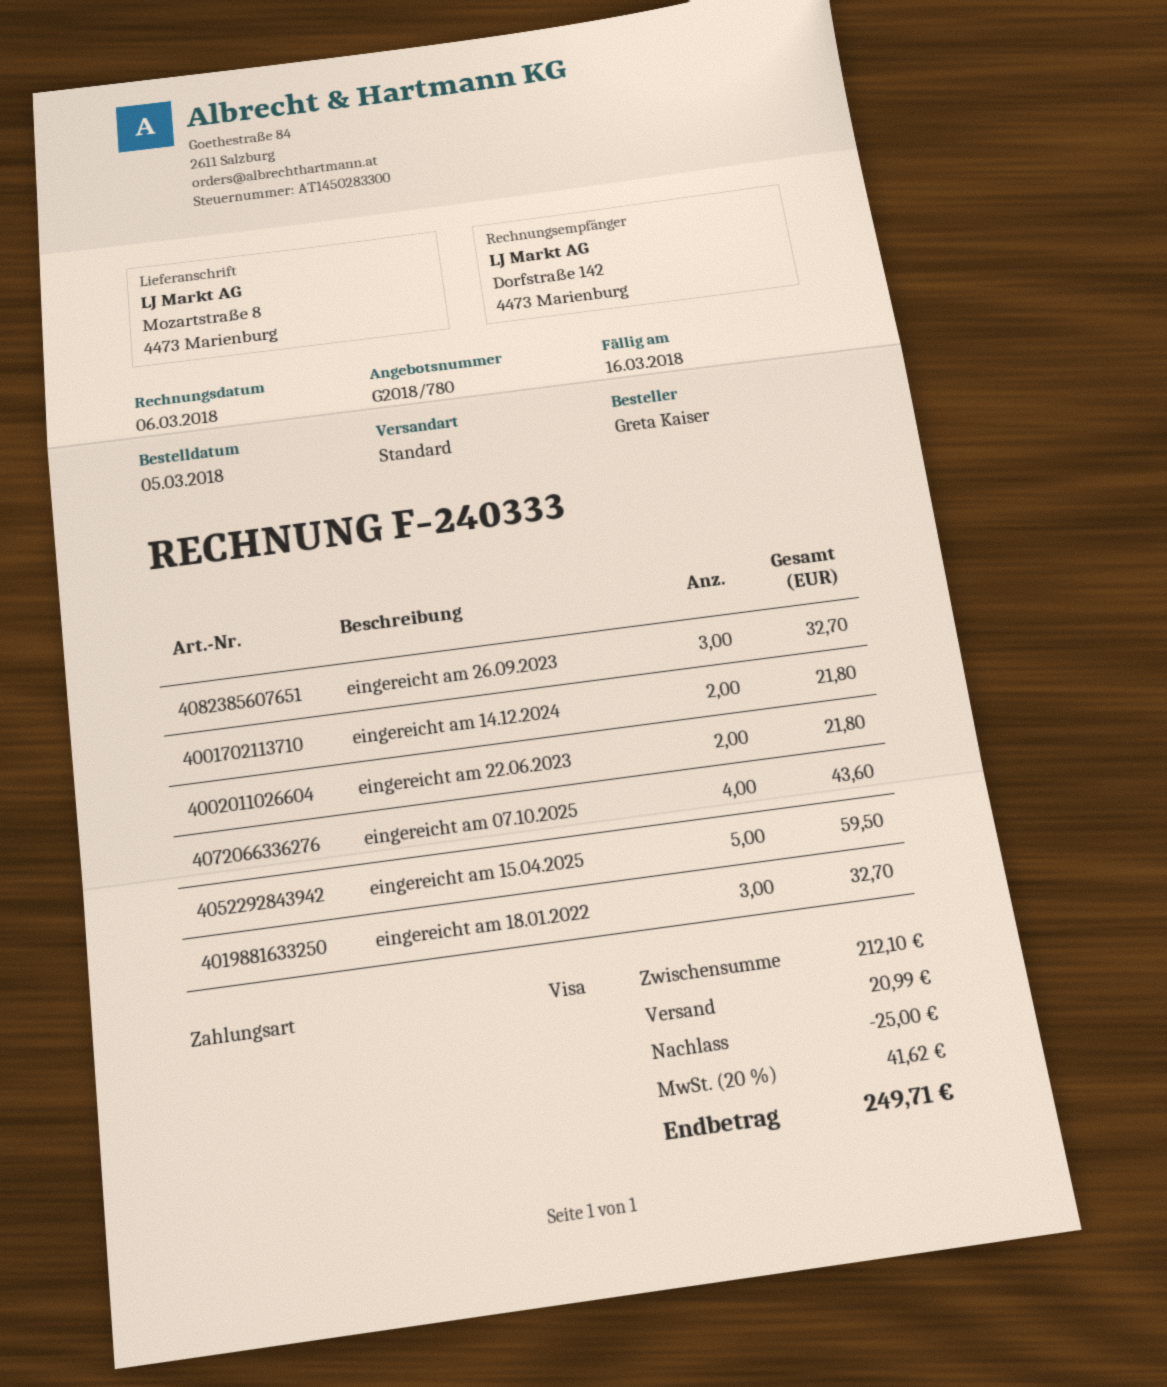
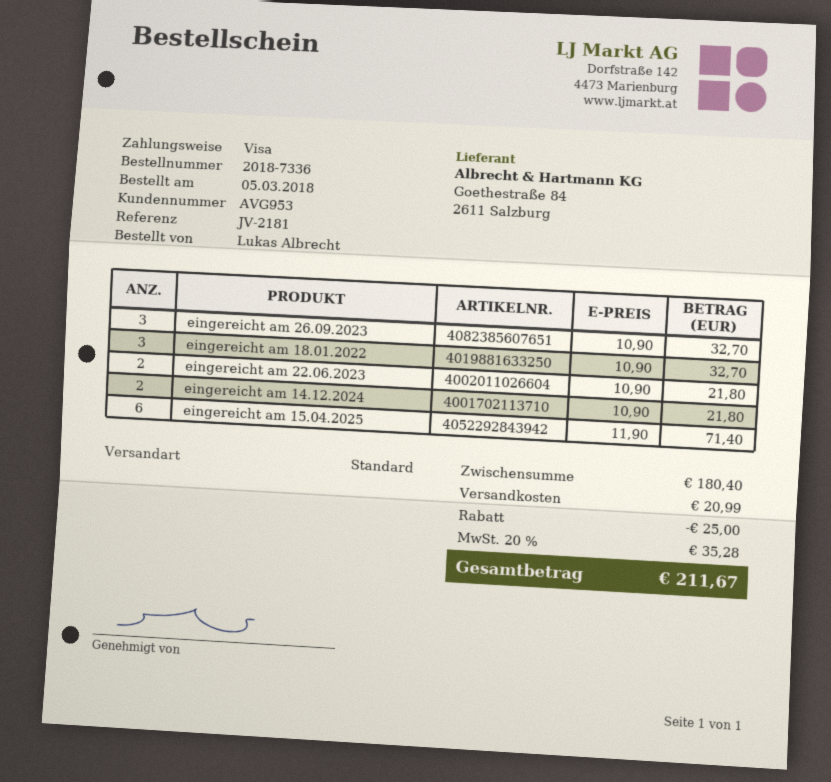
ordered by: Greta Kaiser -> Lukas Albrecht
eingereicht am 07.10.2025: 4 for 43.60 -> none
eingereicht am 15.04.2025: 5 for 59.50 -> 6 for 71.40
subtotal: 212.10 -> 180.40
tax: 20% = 41.62 -> 20% = 35.28
total: 249.71 -> 211.67

